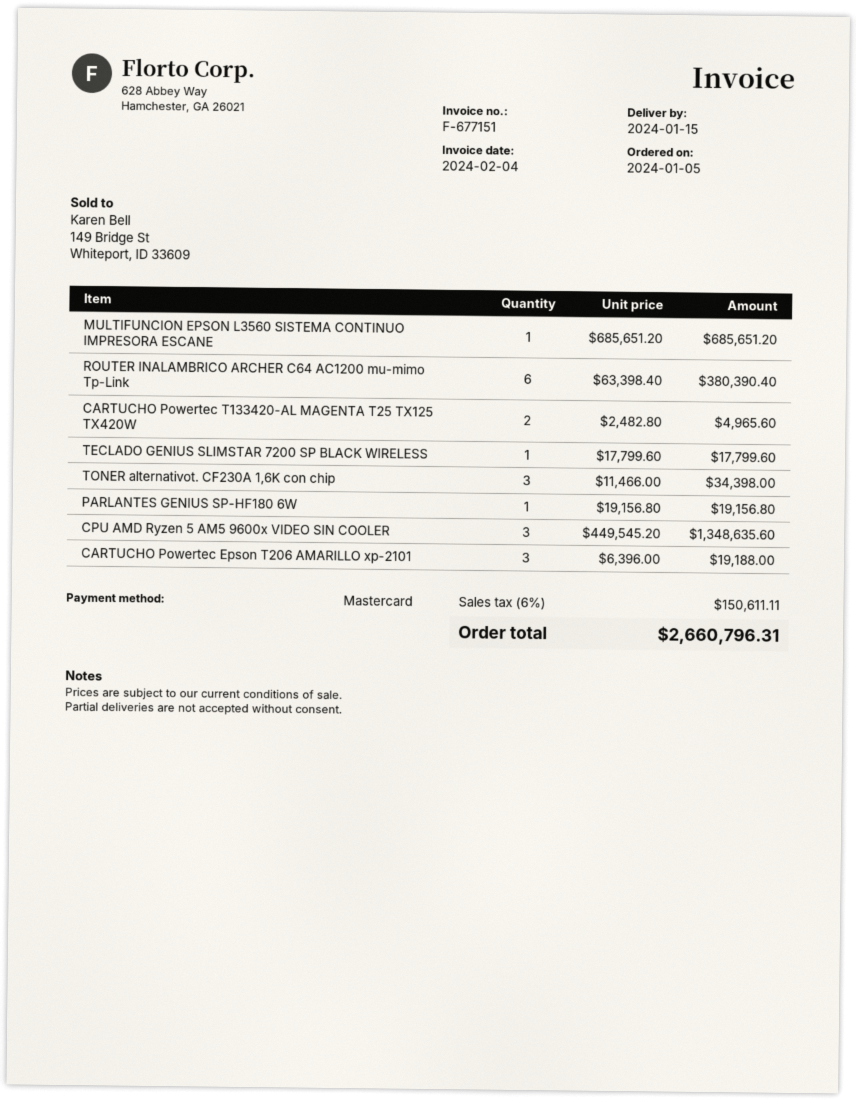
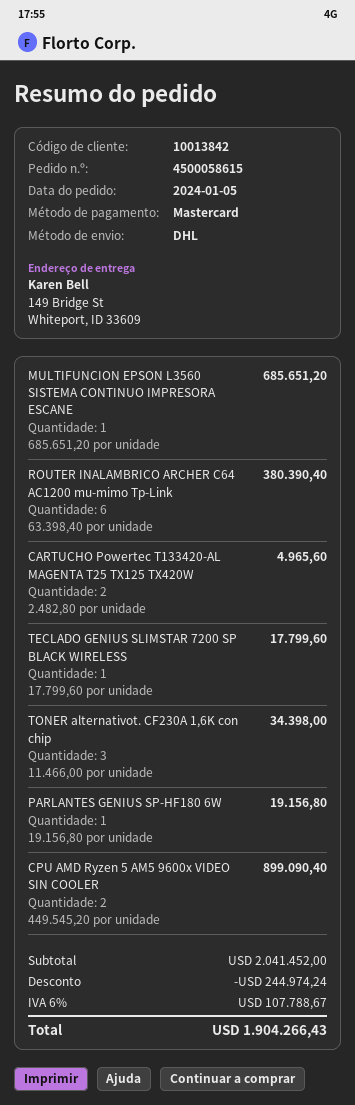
CPU AMD Ryzen 5 AM5 9600x VIDEO SIN COOLER: 3 x 449545.20 = 1348635.60 -> 2 x 449545.20 = 899090.40
CARTUCHO Powertec Epson T206 AMARILLO xp-2101: 3 x 6396.00 = 19188.00 -> none
discount: none -> 244974.24
tax: 6% = 150611.11 -> 6% = 107788.67
total: 2660796.31 -> 1904266.43

